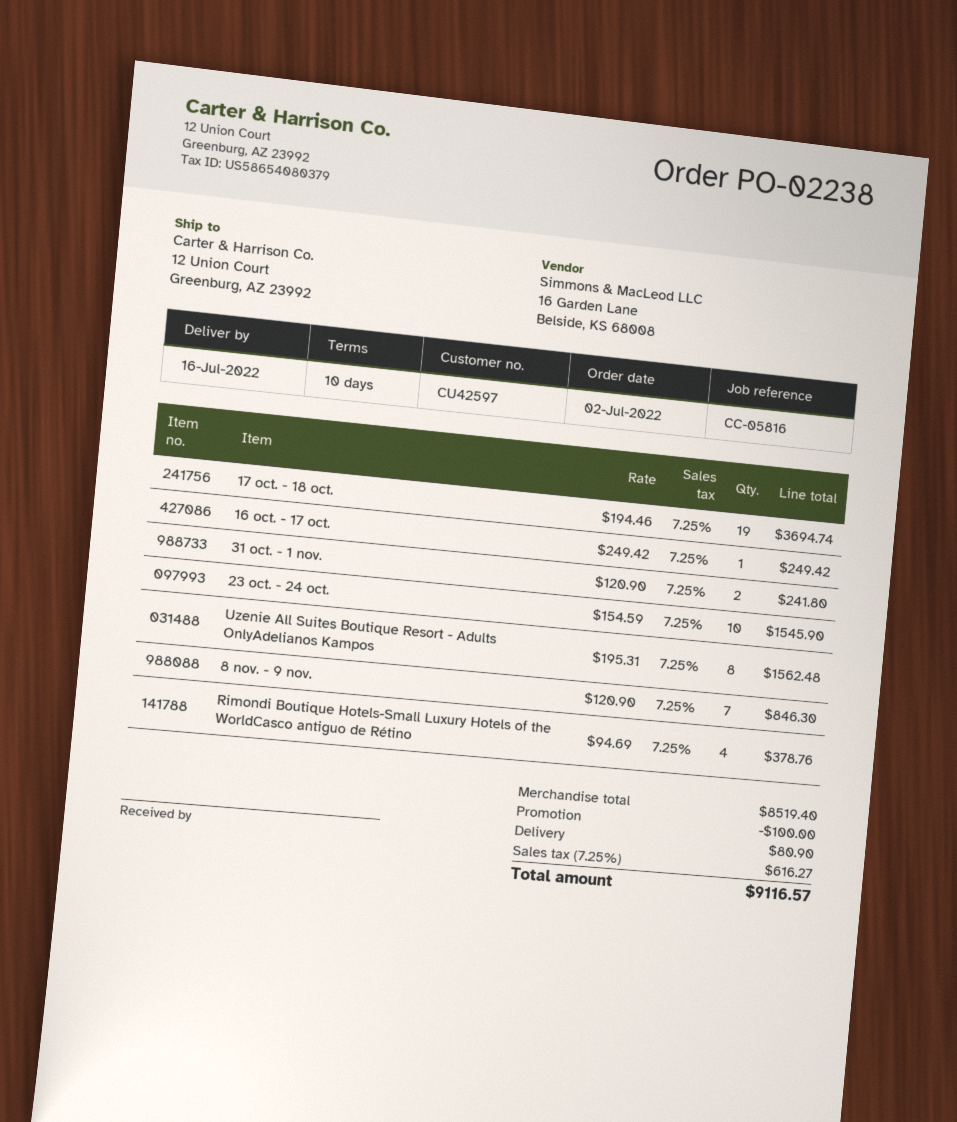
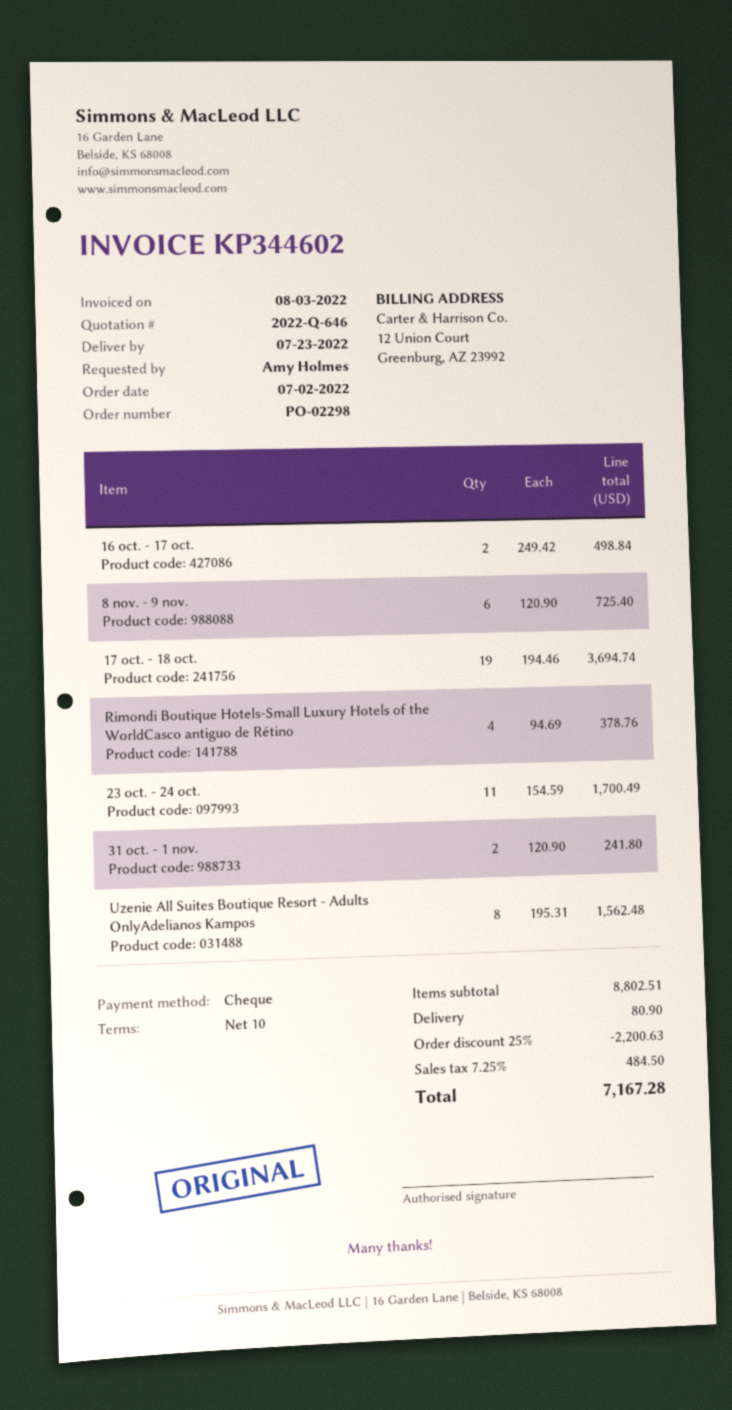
order number: PO-02238 -> PO-02298
delivery date: 2022-07-16 -> 2022-07-23
16 oct. - 17 oct.: 1 x 249.42 = 249.42 -> 2 x 249.42 = 498.84
23 oct. - 24 oct.: 10 x 154.59 = 1545.90 -> 11 x 154.59 = 1700.49
8 nov. - 9 nov.: 7 x 120.90 = 846.30 -> 6 x 120.90 = 725.40
subtotal: 8519.40 -> 8802.51
discount: 100.00 -> 2200.63
tax: 7.25% = 616.27 -> 7.25% = 484.50
total: 9116.57 -> 7167.28

